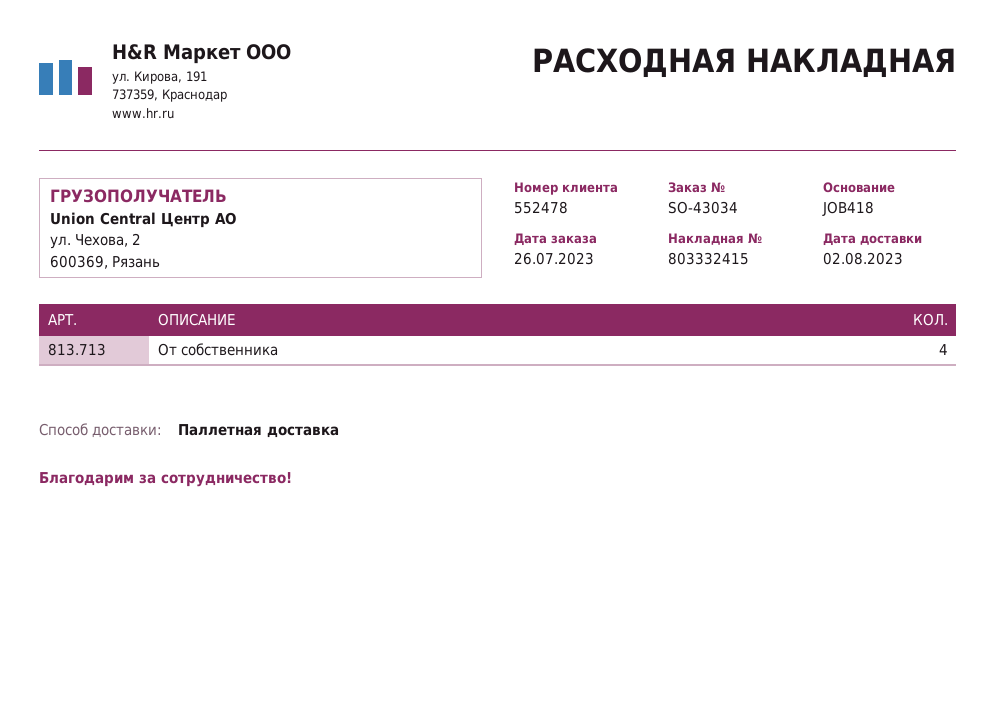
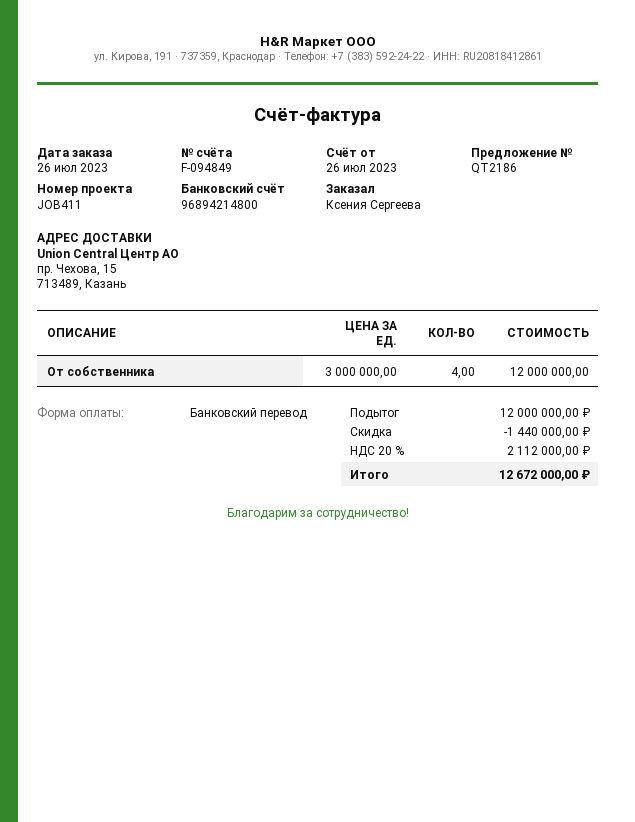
reference: JOB418 -> JOB411
ship to: ул. Чехова, 2, 600369, Рязань -> пр. Чехова, 15, 713489, Казань

